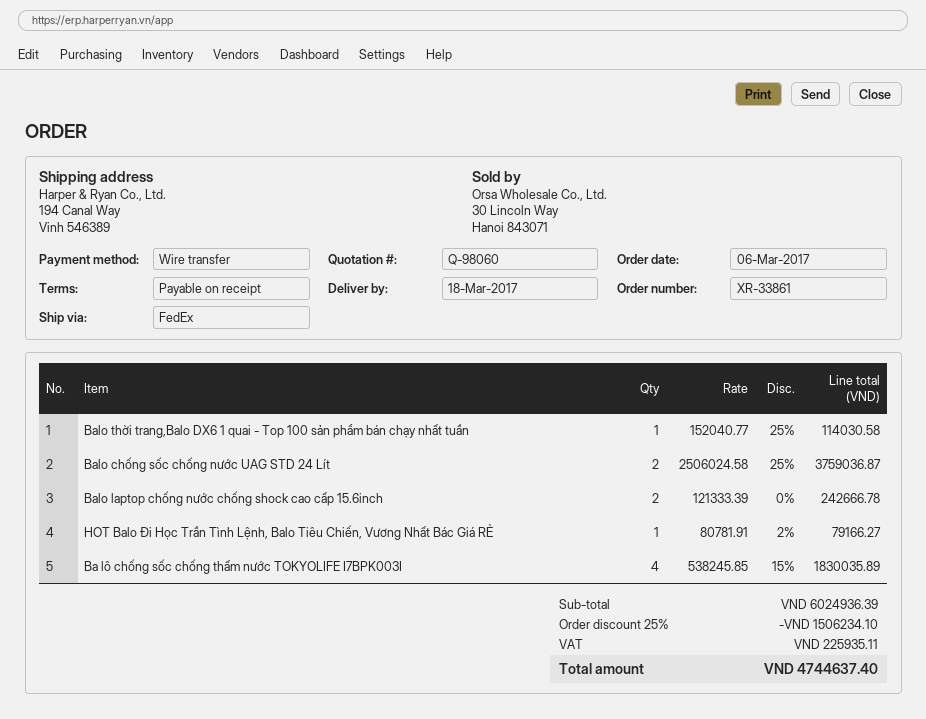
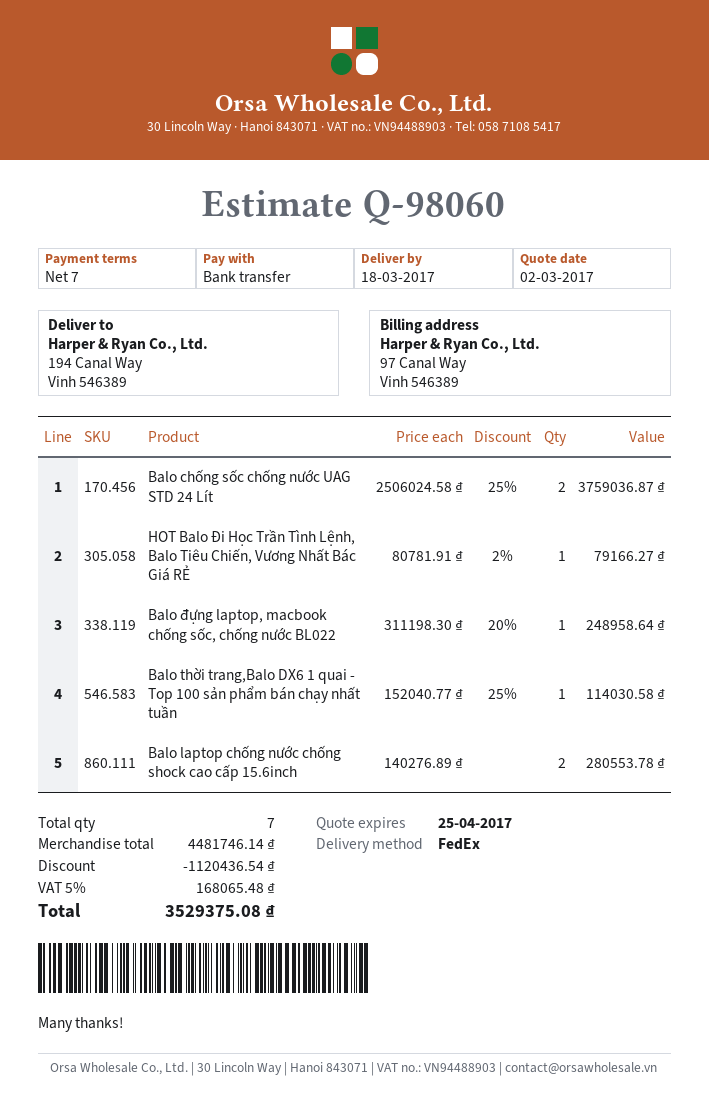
payment terms: on receipt -> 7 days
Balo laptop chống nước chống shock cao cấp 15.6inch: 2 x 121333.39 = 242666.78 -> 2 x 140276.89 = 280553.78
Ba lô chống sốc chống thấm nước TOKYOLIFE I7BPK003I: 4 x 538245.85 - 15% = 1830035.89 -> none
Balo đựng laptop, macbook chống sốc, chống nước BL022: none -> 1 x 311198.30 - 20% = 248958.64
subtotal: 6024936.39 -> 4481746.14
discount: 1506234.10 -> 1120436.54
tax: 225935.11 -> 168065.48
total: 4744637.40 -> 3529375.08

